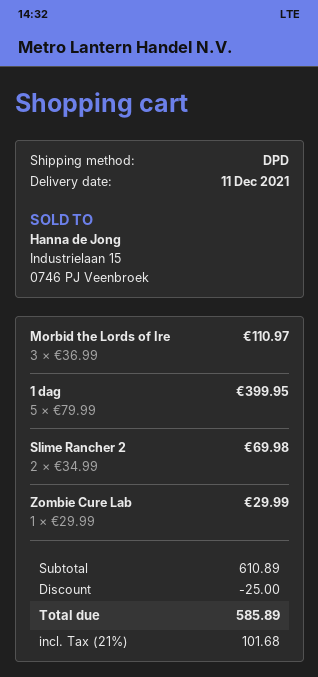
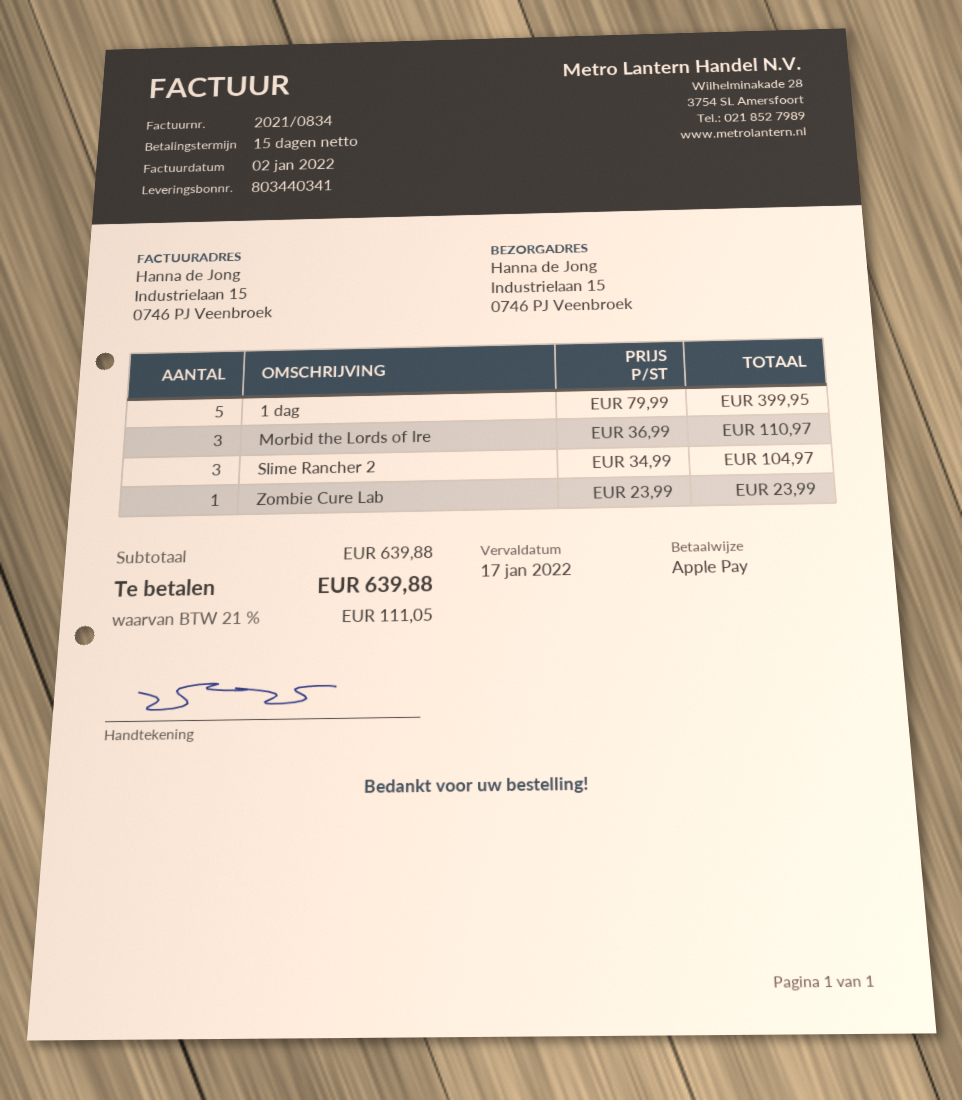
Slime Rancher 2: 2 x 34.99 = 69.98 -> 3 x 34.99 = 104.97
Zombie Cure Lab: 1 x 29.99 = 29.99 -> 1 x 23.99 = 23.99
subtotal: 610.89 -> 639.88
discount: 25.00 -> none
tax: 21% = 101.68 -> 21% = 111.05
total: 585.89 -> 639.88

